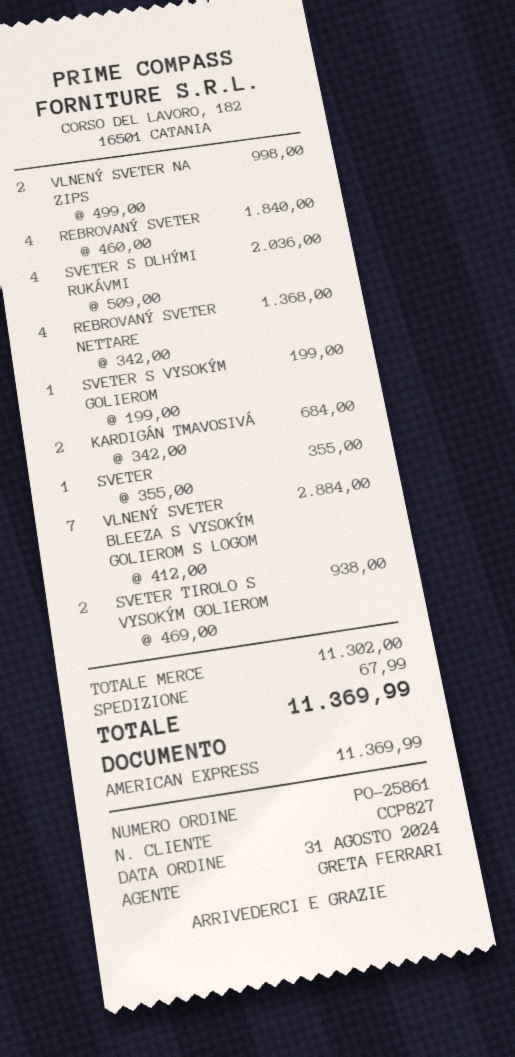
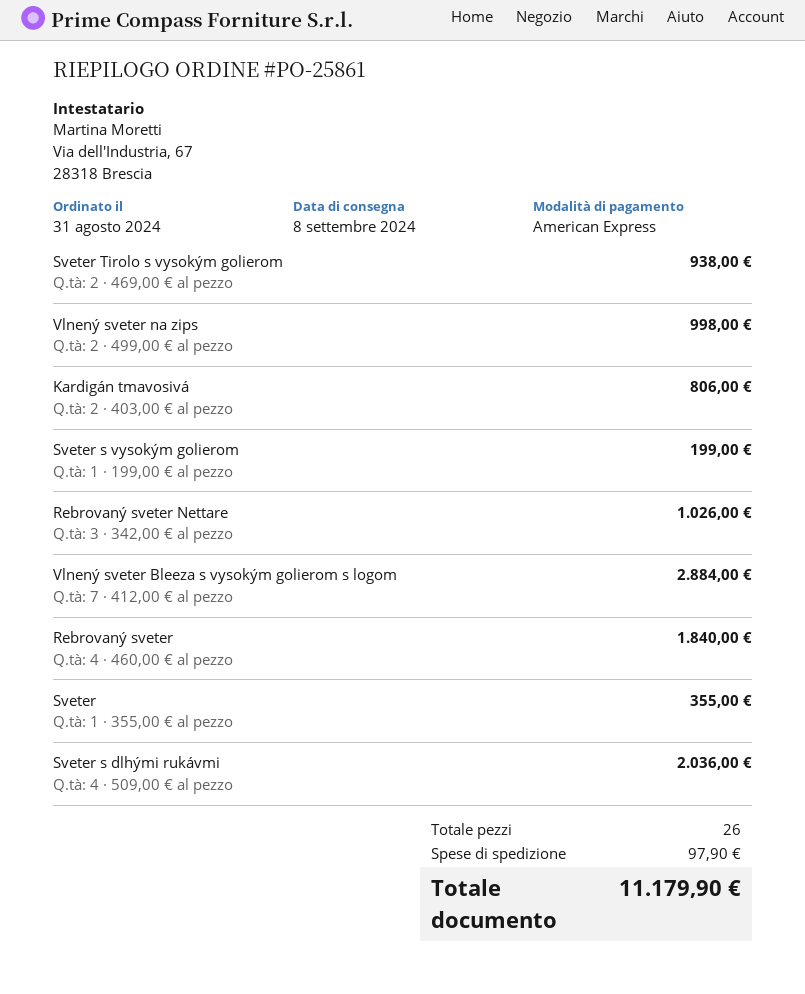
REBROVANÝ SVETER NETTARE: 4 x 342.00 = 1368.00 -> 3 x 342.00 = 1026.00
KARDIGÁN TMAVOSIVÁ: 2 x 342.00 = 684.00 -> 2 x 403.00 = 806.00
shipping: 67.99 -> 97.90
total: 11369.99 -> 11179.90

